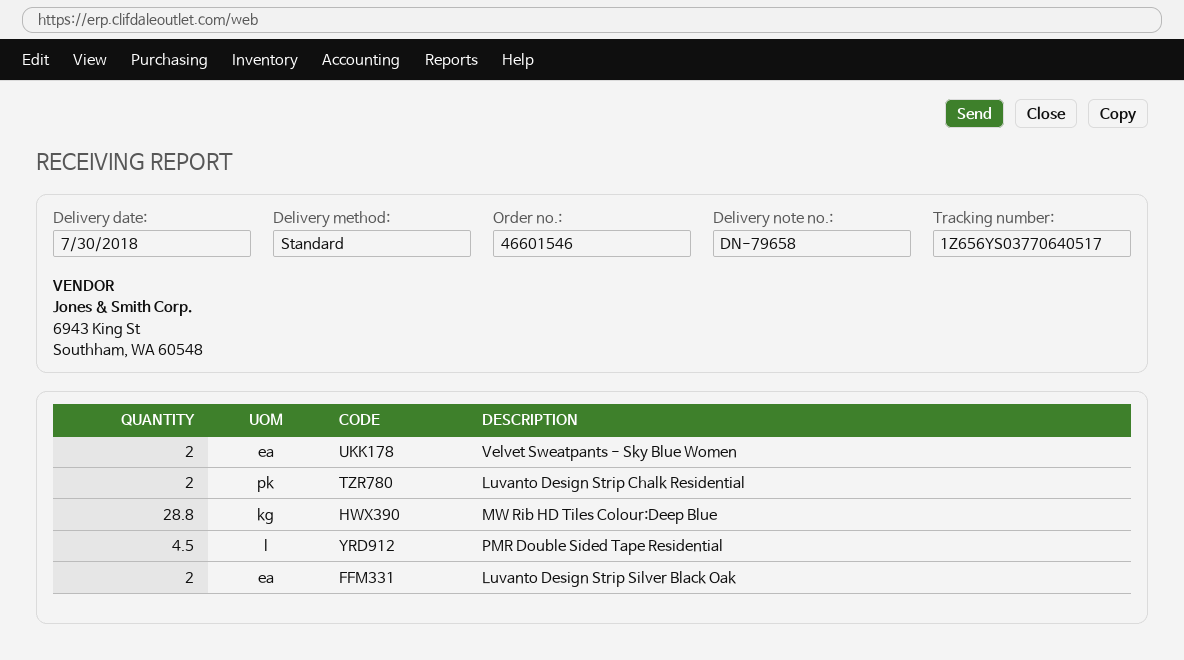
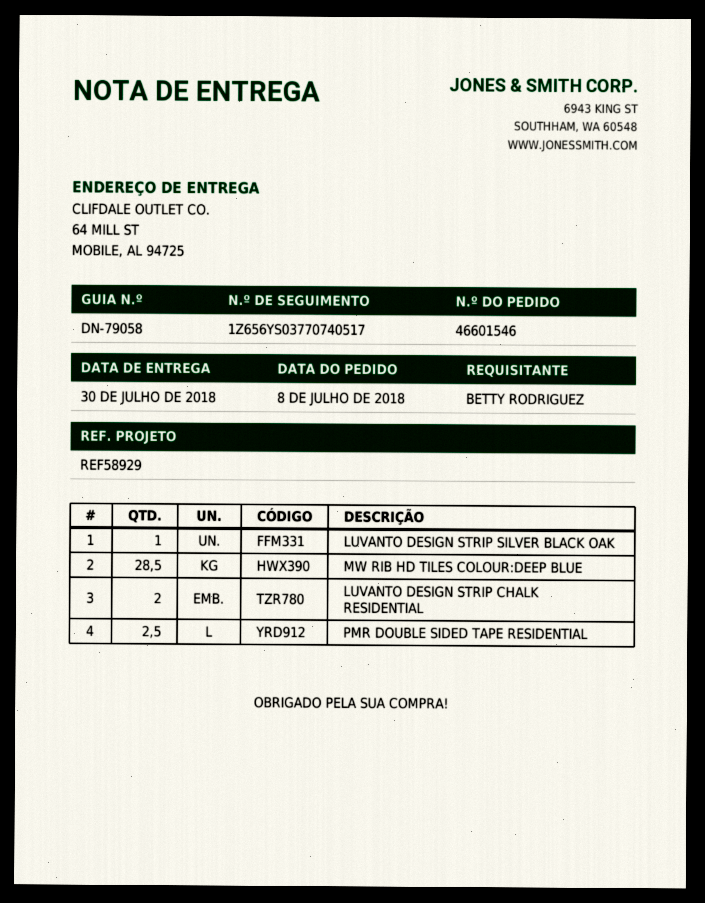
delivery note number: DN-79658 -> DN-79058
tracking number: 1Z656YS03770640517 -> 1Z656YS03770740517
Velvet Sweatpants - Sky Blue Women: 2 -> none
MW Rib HD Tiles Colour:Deep Blue: 28.8 -> 28.5
PMR Double Sided Tape Residential: 4.5 -> 2.5
Luvanto Design Strip Silver Black Oak: 2 -> 1

